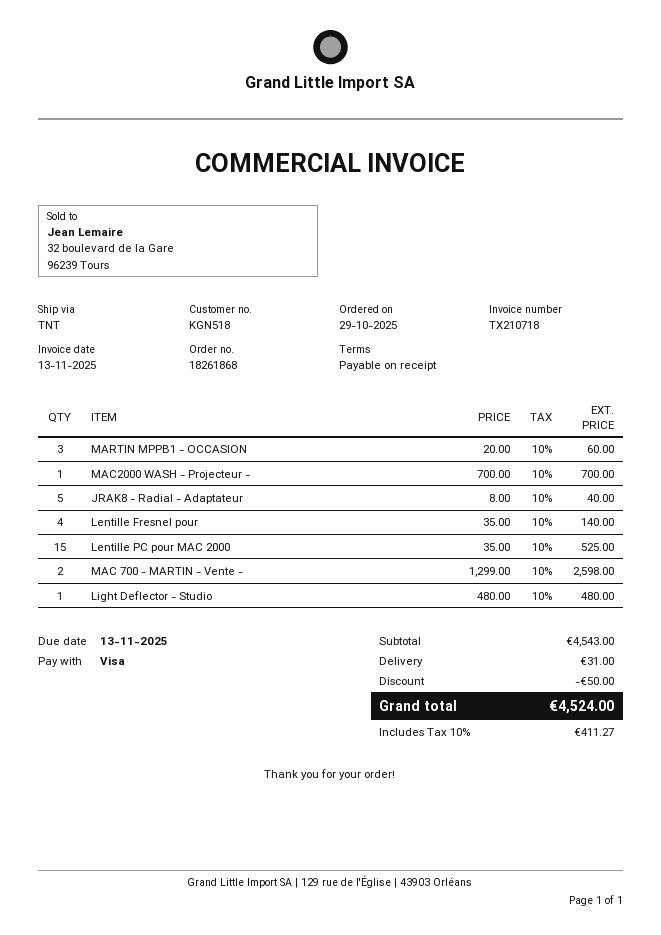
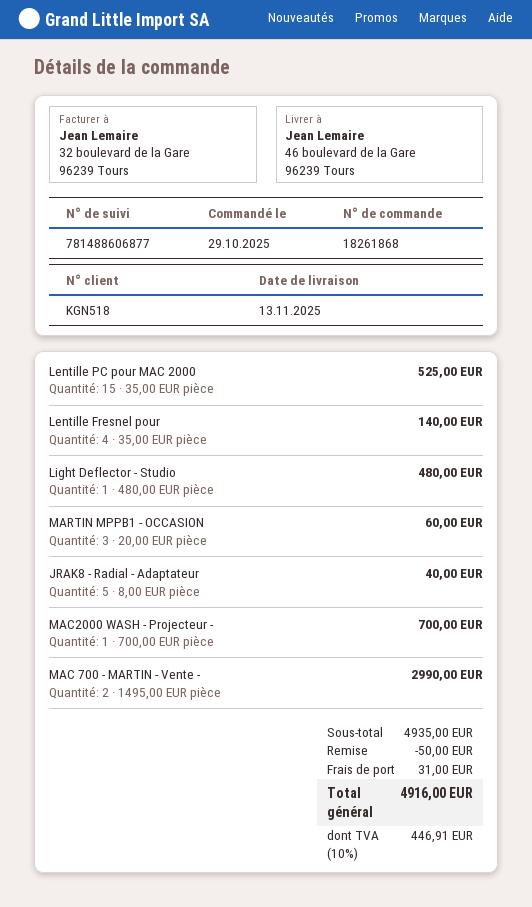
MAC 700 - MARTIN - Vente -: 2 x 1299.00 = 2598.00 -> 2 x 1495.00 = 2990.00
subtotal: 4543.00 -> 4935.00
tax: 10% = 411.27 -> 10% = 446.91
total: 4524.00 -> 4916.00

